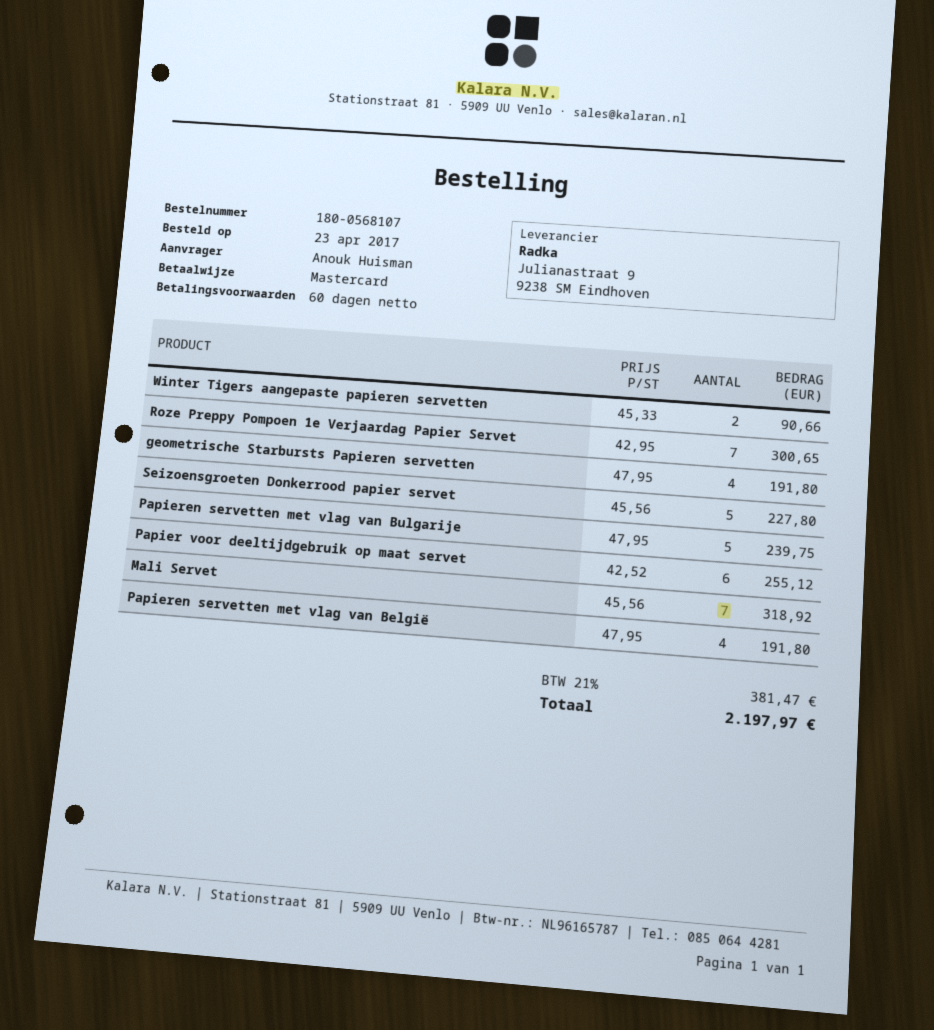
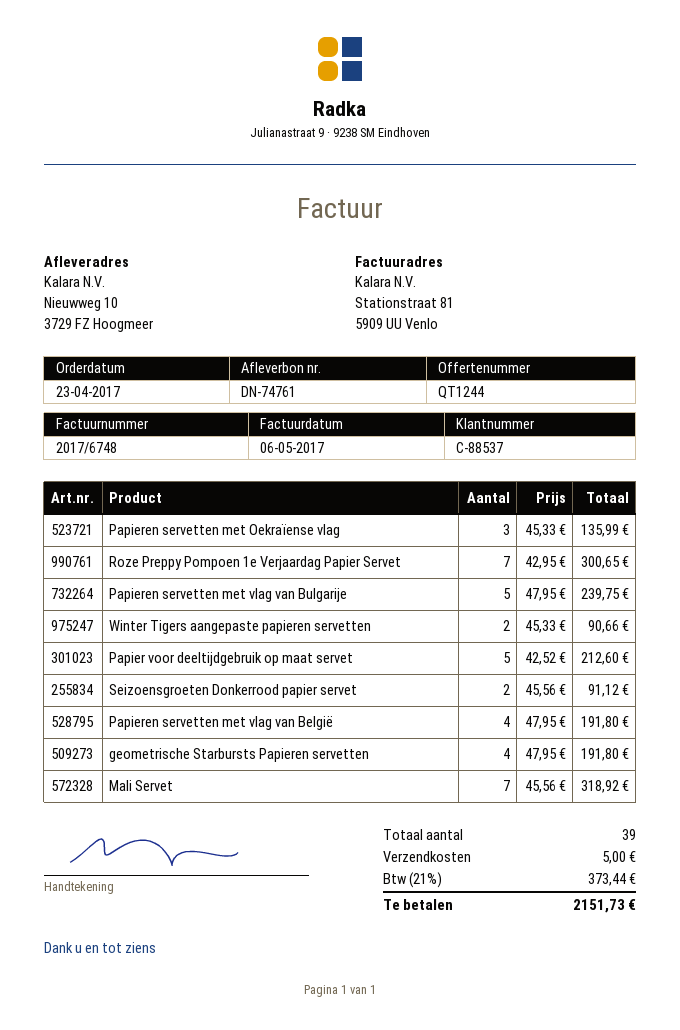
Seizoensgroeten Donkerrood papier servet: 5 x 45.56 = 227.80 -> 2 x 45.56 = 91.12
Papier voor deeltijdgebruik op maat servet: 6 x 42.52 = 255.12 -> 5 x 42.52 = 212.60
Papieren servetten met Oekraïense vlag: none -> 3 x 45.33 = 135.99
shipping: none -> 5.00
tax: 21% = 381.47 -> 21% = 373.44
total: 2197.97 -> 2151.73

